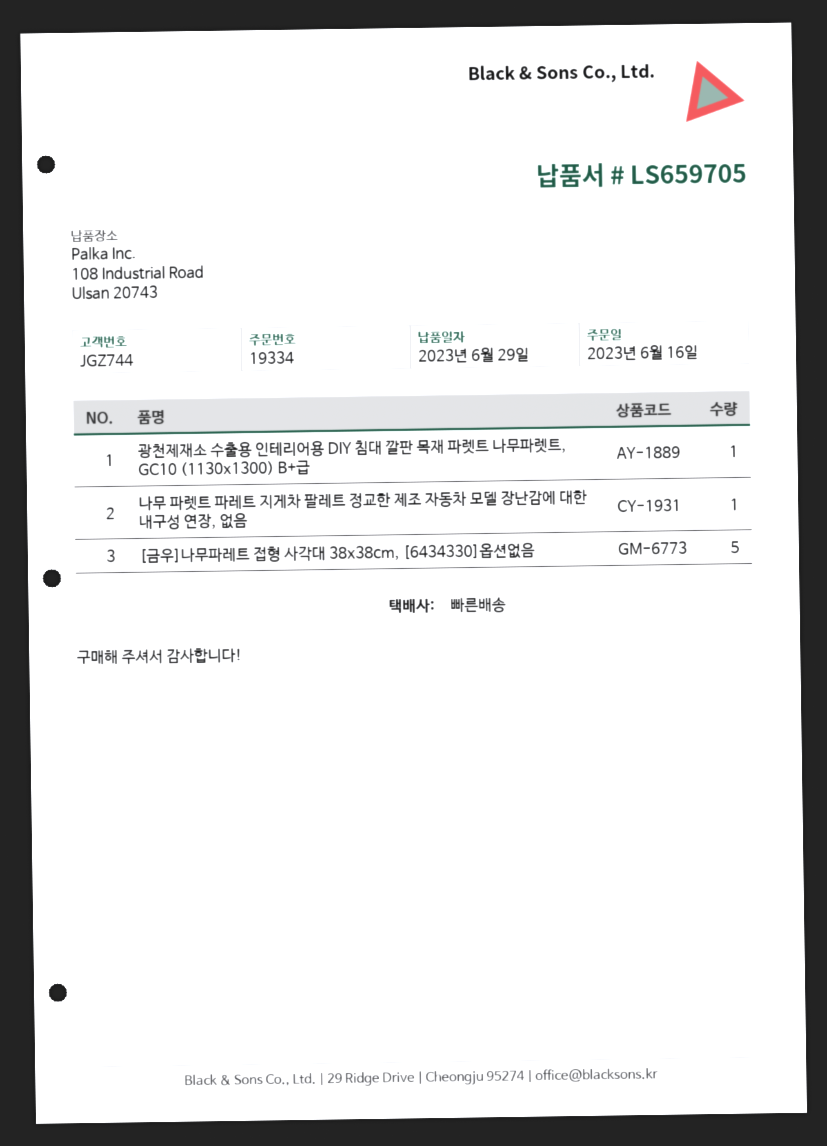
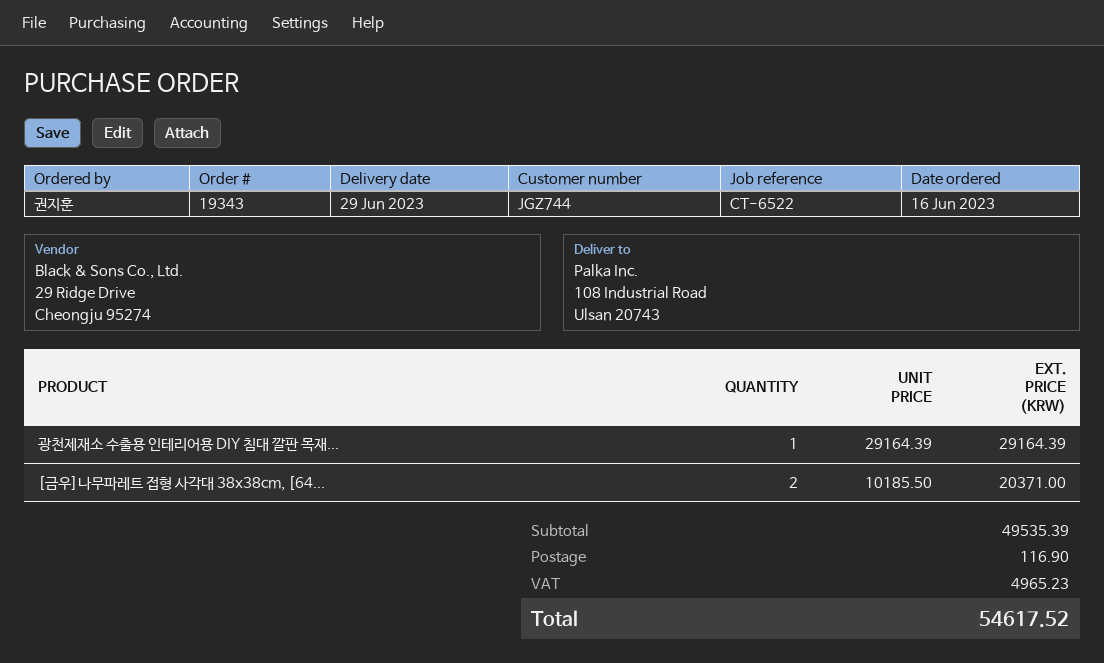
order number: 19334 -> 19343
나무 파렛트 파레트 지게차 팔레트 정교한 제조 자동차 모델 장난감에 대한 내구성 연장, 없음: 1 -> none
[금우]나무파레트 접형 사각대 38x38cm, [6434330]옵션없음: 5 -> 2

